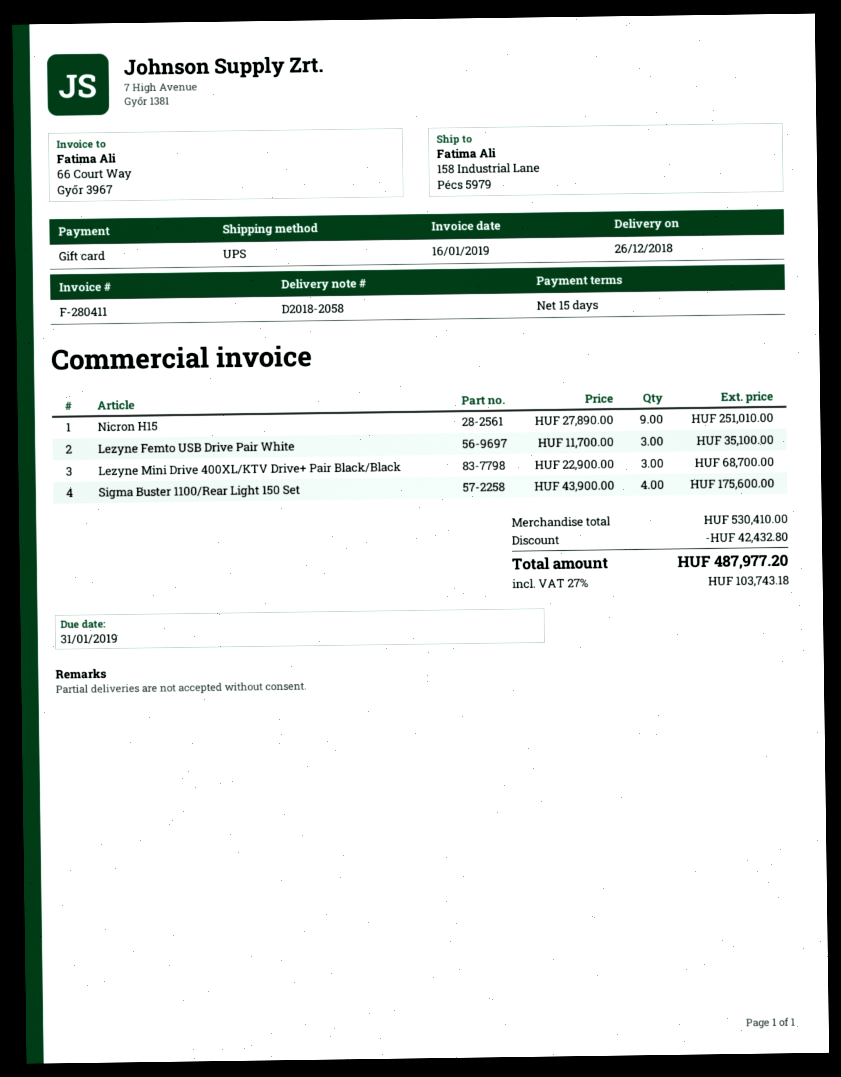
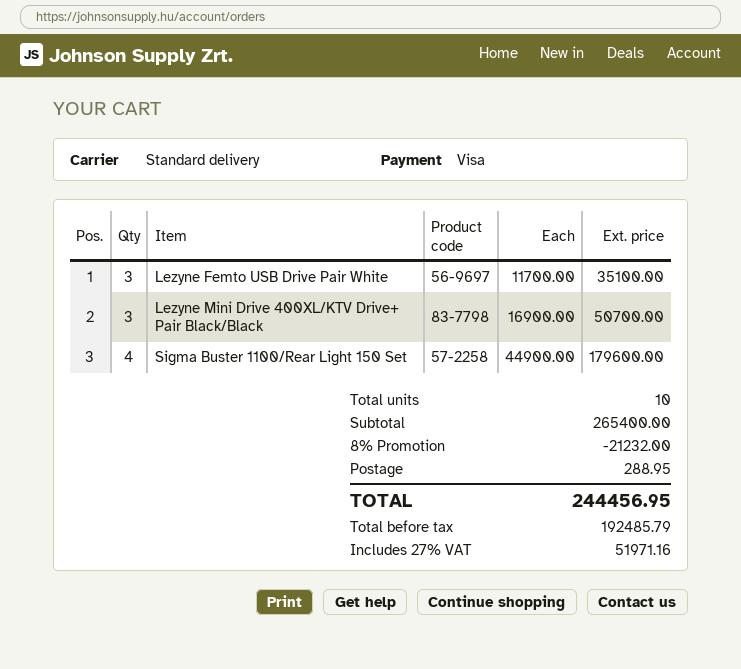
payment method: gift card -> Visa
shipping method: UPS -> standard
Nicron H15: 9 x 27890.00 = 251010.00 -> none
Lezyne Mini Drive 400XL/KTV Drive+ Pair Black/Black: 3 x 22900.00 = 68700.00 -> 3 x 16900.00 = 50700.00
Sigma Buster 1100/Rear Light 150 Set: 4 x 43900.00 = 175600.00 -> 4 x 44900.00 = 179600.00
subtotal: 530410.00 -> 265400.00
discount: 42432.80 -> 21232.00
shipping: none -> 288.95
tax: 27% = 103743.18 -> 27% = 51971.16
total: 487977.20 -> 244456.95

